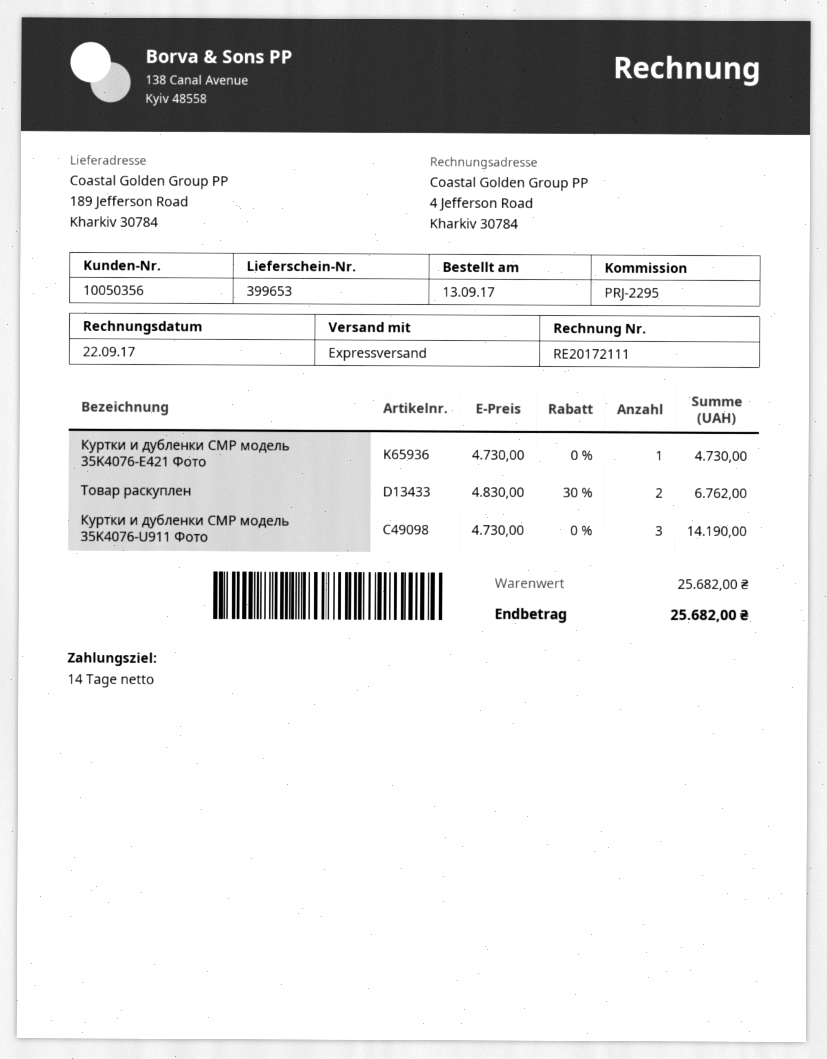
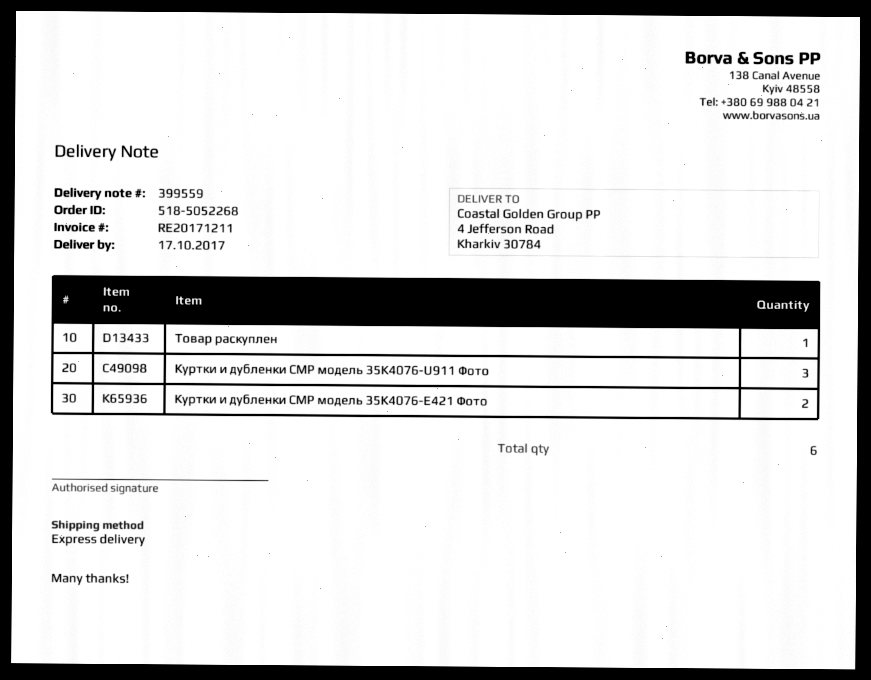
delivery note number: 399653 -> 399559
invoice number: RE20172111 -> RE20171211
ship to: 189 Jefferson Road, Kharkiv 30784 -> 4 Jefferson Road, Kharkiv 30784
Куртки и дубленки CMP модель 35K4076-E421 Фото: 1 -> 2
Товар раскуплен: 2 -> 1

